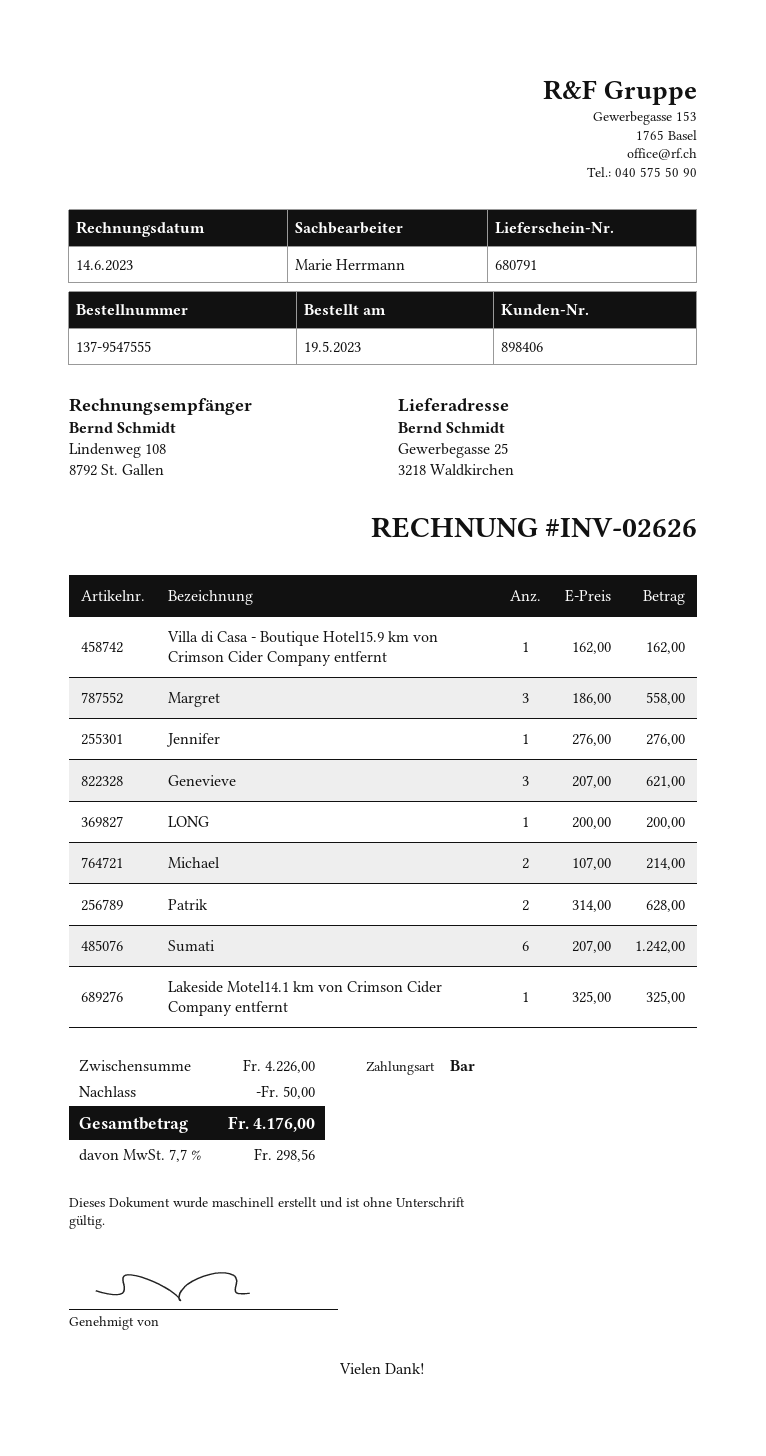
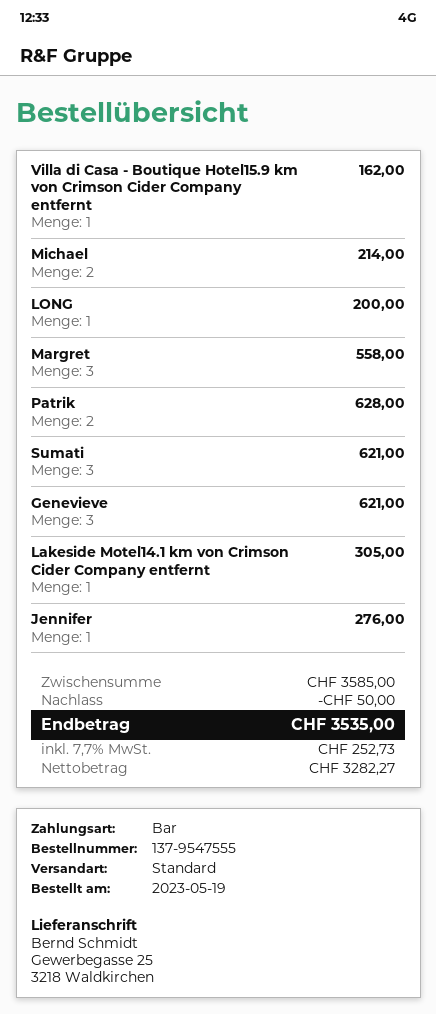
Sumati: 6 for 1242.00 -> 3 for 621.00
Lakeside Motel14.1 km von Crimson Cider Company entfernt: 1 for 325.00 -> 1 for 305.00
subtotal: 4226.00 -> 3585.00
tax: 7.7% = 298.56 -> 7.7% = 252.73
total: 4176.00 -> 3535.00

